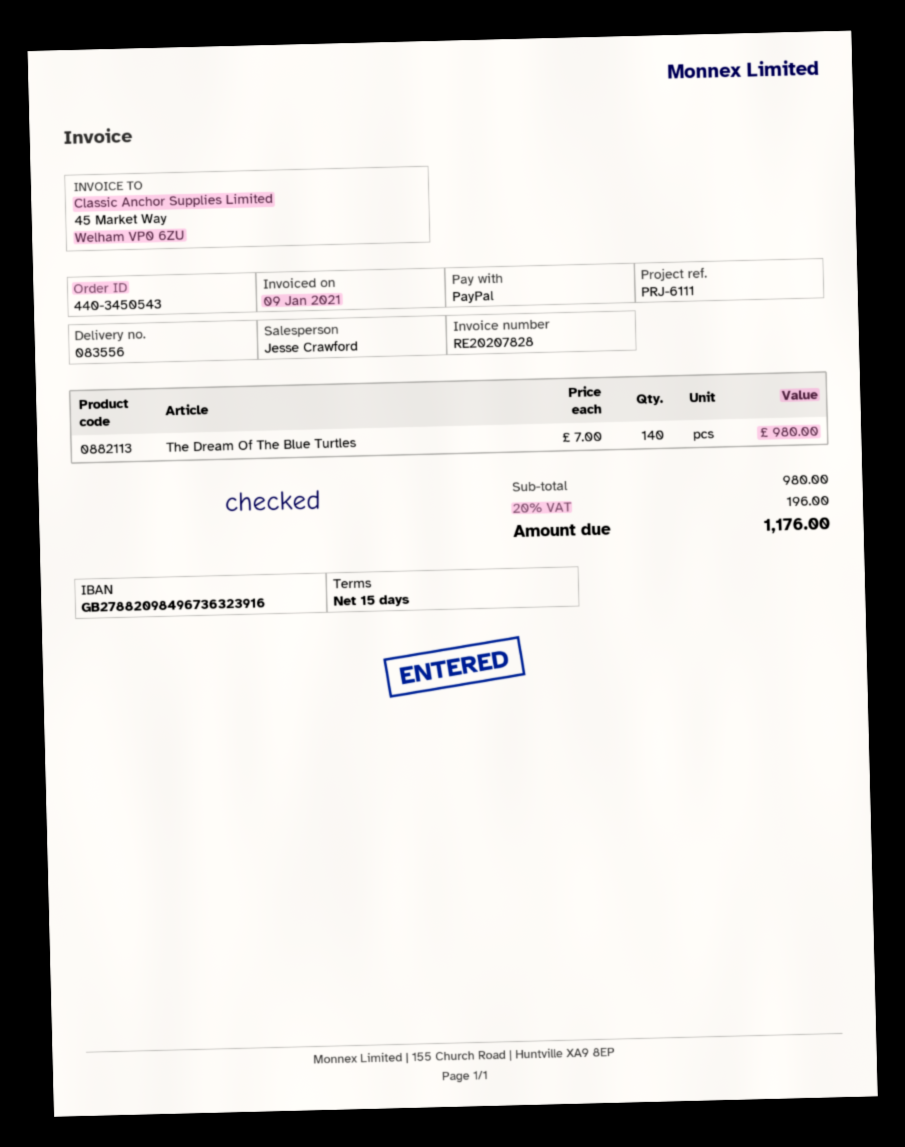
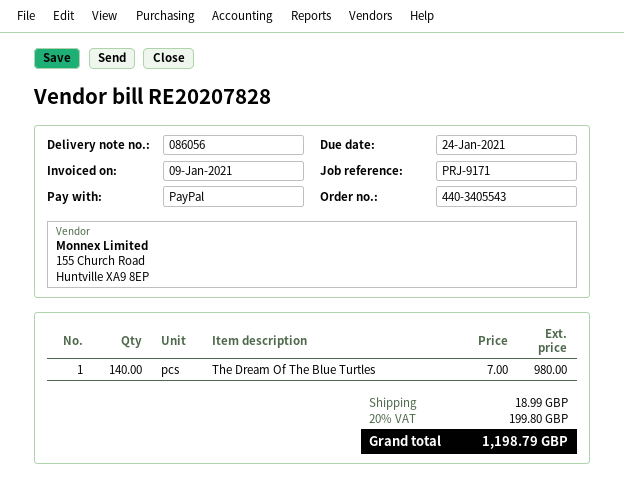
order number: 440-3450543 -> 440-3405543
delivery note number: 083556 -> 086056
reference: PRJ-6111 -> PRJ-9171
shipping: none -> 18.99
tax: 20% = 196.00 -> 20% = 199.80
total: 1176.00 -> 1198.79

